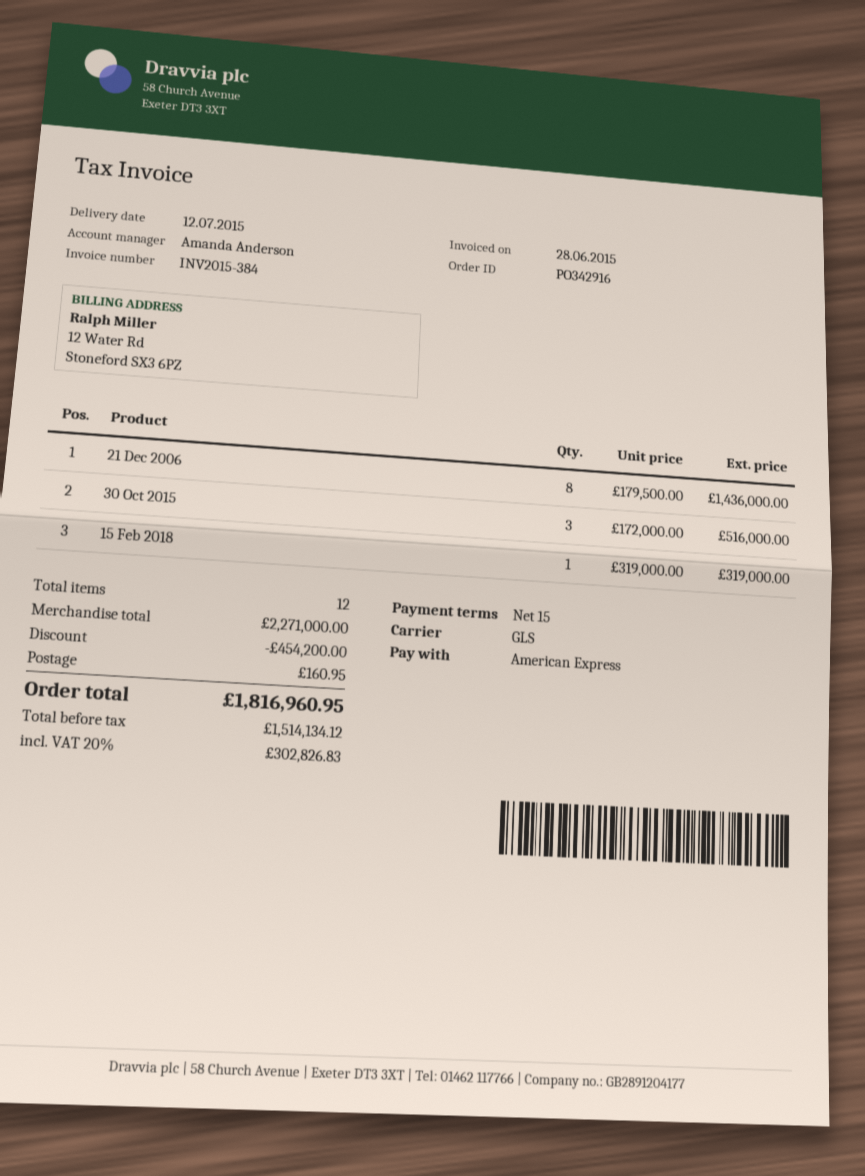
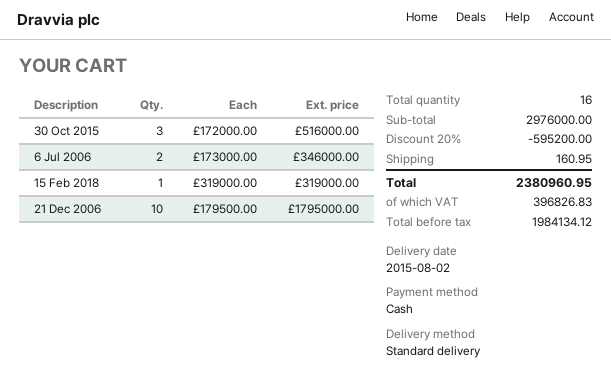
delivery date: 2015-07-12 -> 2015-08-02
payment method: American Express -> cash
shipping method: GLS -> standard
21 Dec 2006: 8 x 179500.00 = 1436000.00 -> 10 x 179500.00 = 1795000.00
6 Jul 2006: none -> 2 x 173000.00 = 346000.00
total quantity: 12 -> 16
subtotal: 2271000.00 -> 2976000.00
discount: 454200.00 -> 595200.00
net: 1514134.12 -> 1984134.12
tax: 302826.83 -> 396826.83
total: 1816960.95 -> 2380960.95

